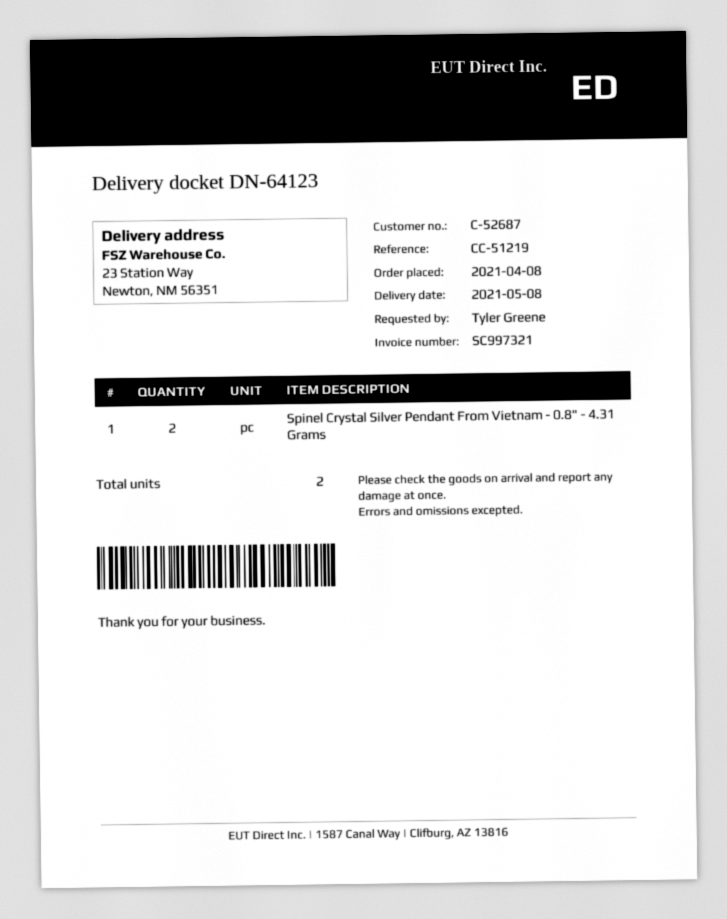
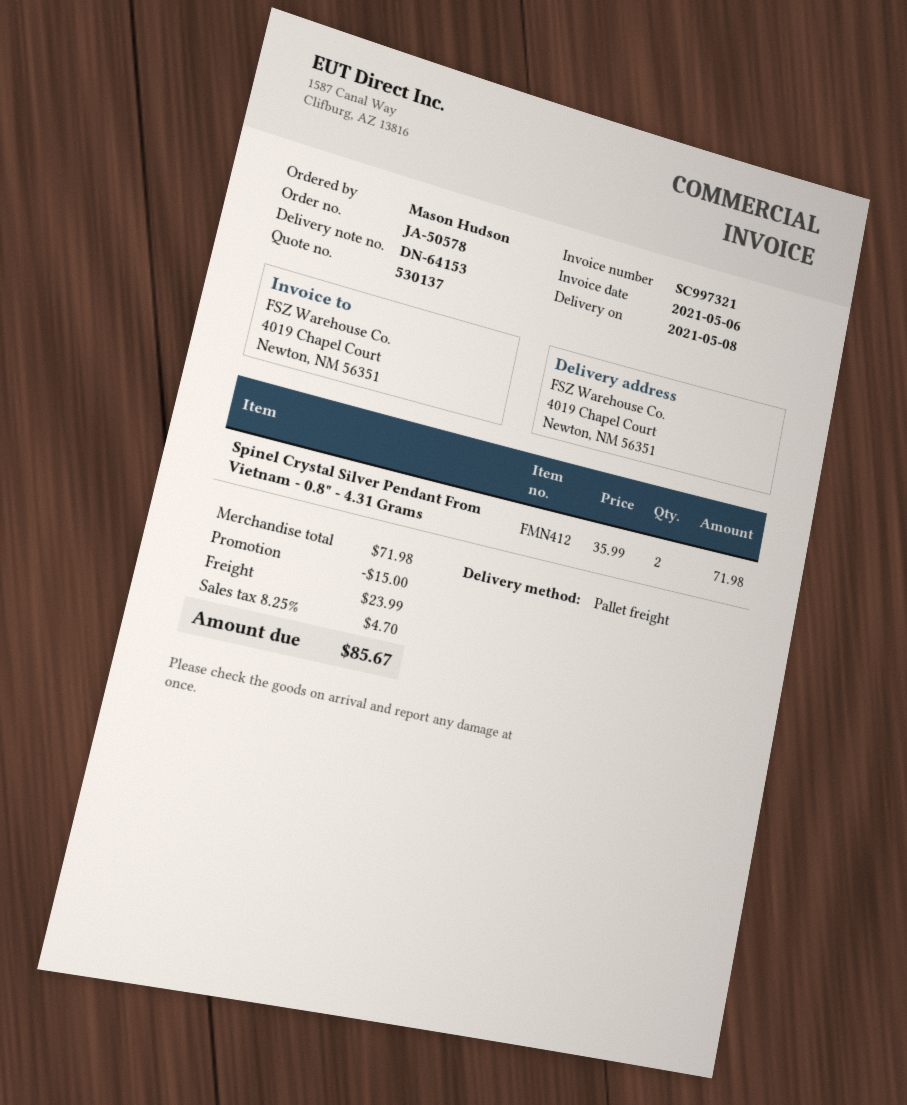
delivery note number: DN-64123 -> DN-64153
ordered by: Tyler Greene -> Mason Hudson
ship to: 23 Station Way, Newton, NM 56351 -> 4019 Chapel Court, Newton, NM 56351

